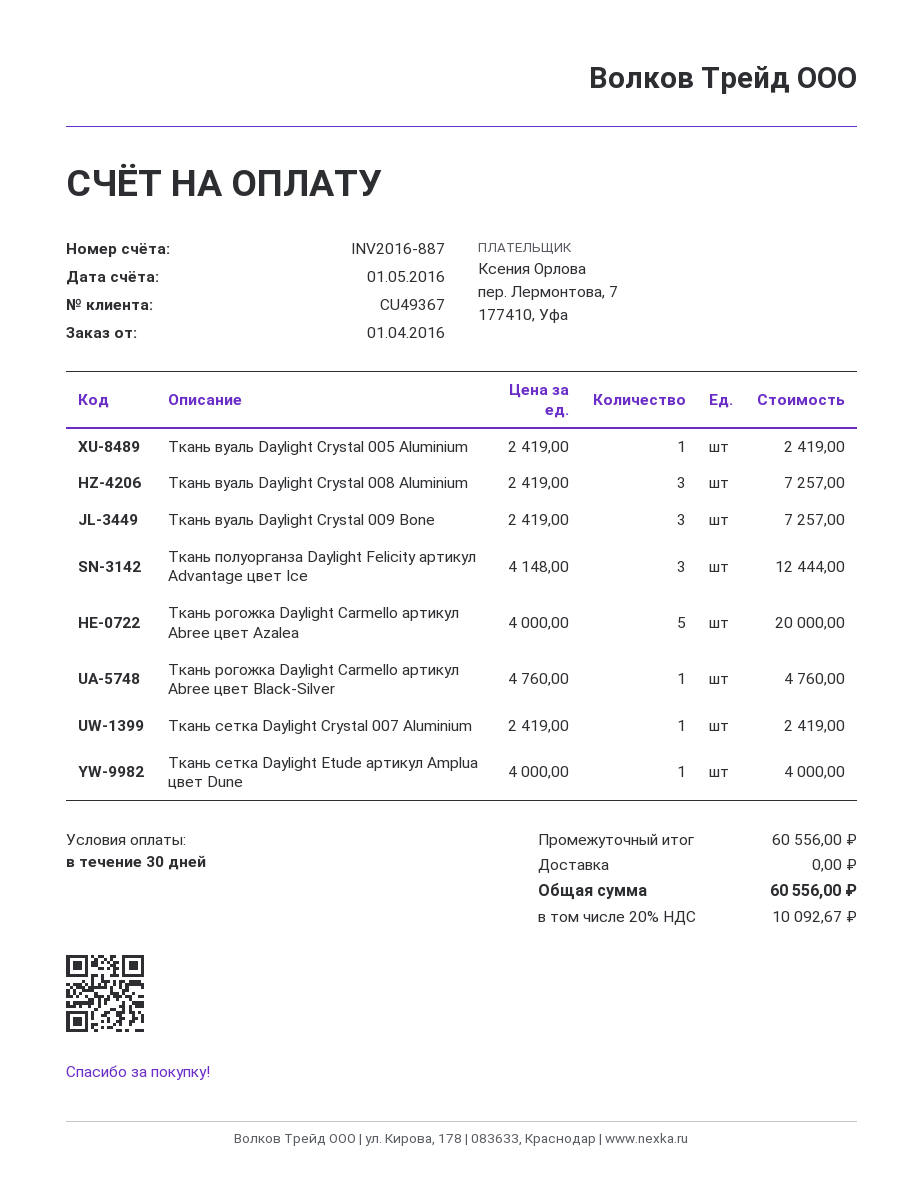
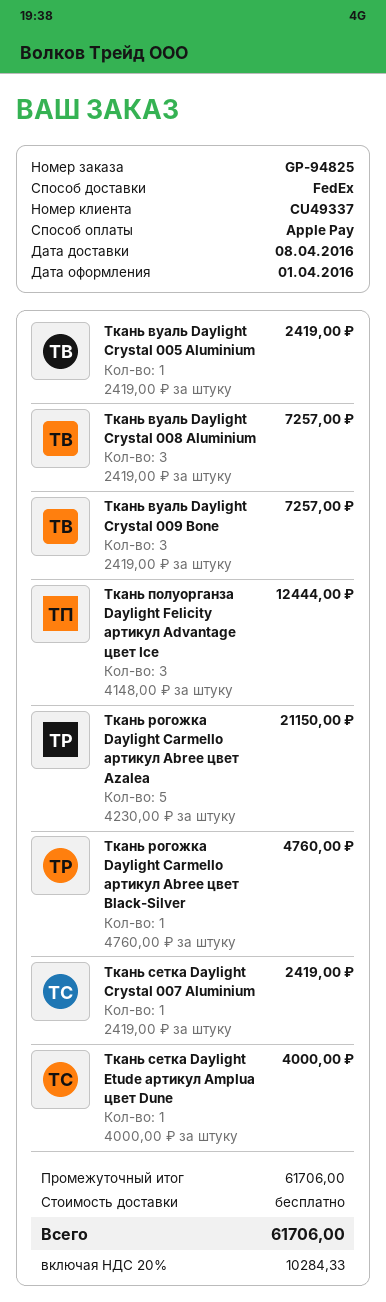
customer number: CU49367 -> CU49337
Ткань рогожка Daylight Carmello артикул Abree цвет Azalea: 5 x 4000.00 = 20000.00 -> 5 x 4230.00 = 21150.00
subtotal: 60556.00 -> 61706.00
tax: 20% = 10092.67 -> 20% = 10284.33
total: 60556.00 -> 61706.00

